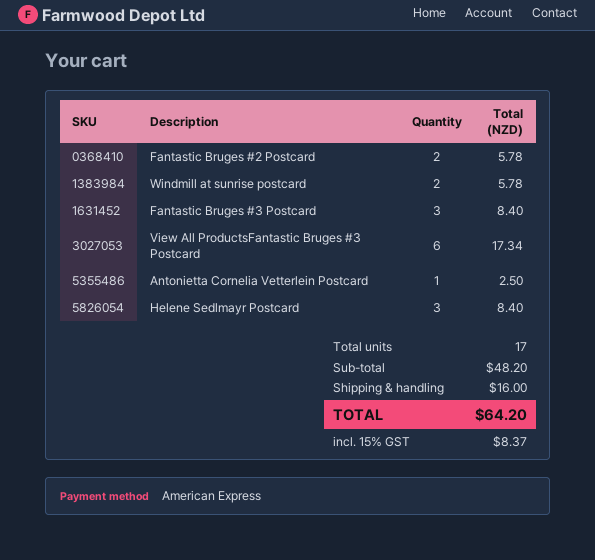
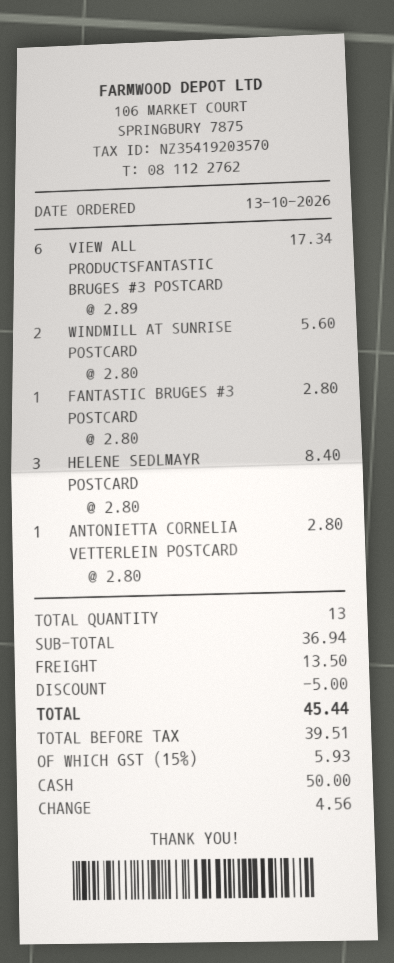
payment method: American Express -> cash
Fantastic Bruges #2 Postcard: 2 for 5.78 -> none
Windmill at sunrise postcard: 2 for 5.78 -> 2 for 5.60
Fantastic Bruges #3 Postcard: 3 for 8.40 -> 1 for 2.80
Antonietta Cornelia Vetterlein Postcard: 1 for 2.50 -> 1 for 2.80
total quantity: 17 -> 13
subtotal: 48.20 -> 36.94
discount: none -> 5.00
shipping: 16.00 -> 13.50
tax: 15% = 8.37 -> 15% = 5.93
total: 64.20 -> 45.44

